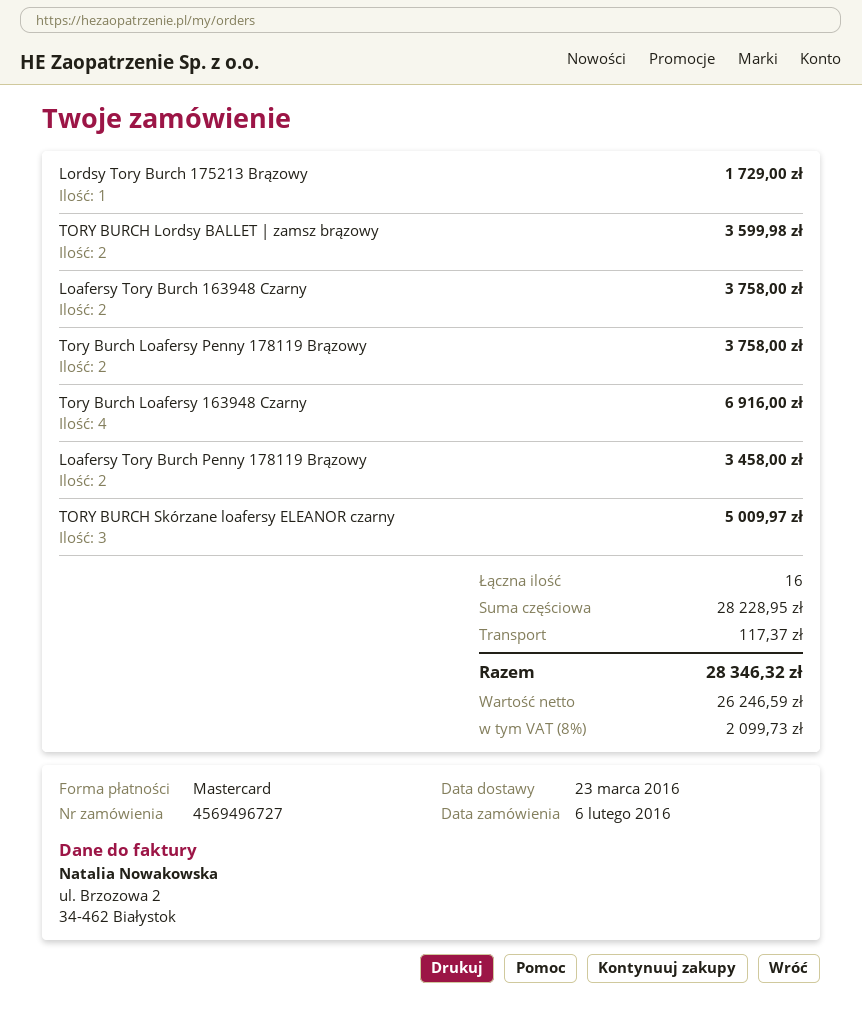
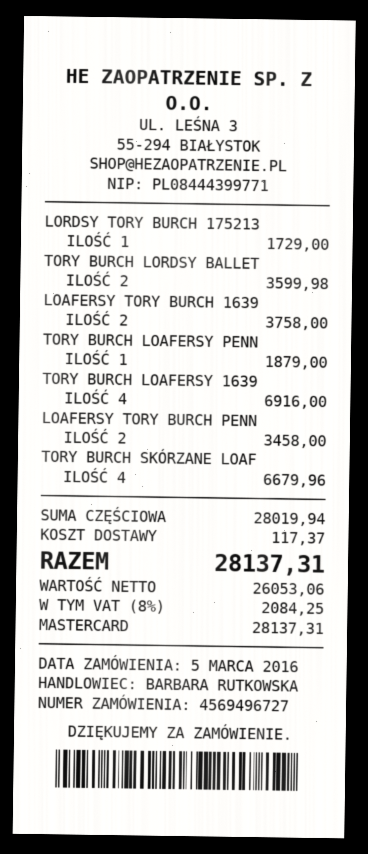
order date: 2016-02-06 -> 2016-03-05
Tory Burch Loafersy Penny 178119 Brązowy: 2 for 3758.00 -> 1 for 1879.00
TORY BURCH Skórzane loafersy ELEANOR czarny: 3 for 5009.97 -> 4 for 6679.96
subtotal: 28228.95 -> 28019.94
net: 26246.59 -> 26053.06
tax: 8% = 2099.73 -> 8% = 2084.25
total: 28346.32 -> 28137.31

